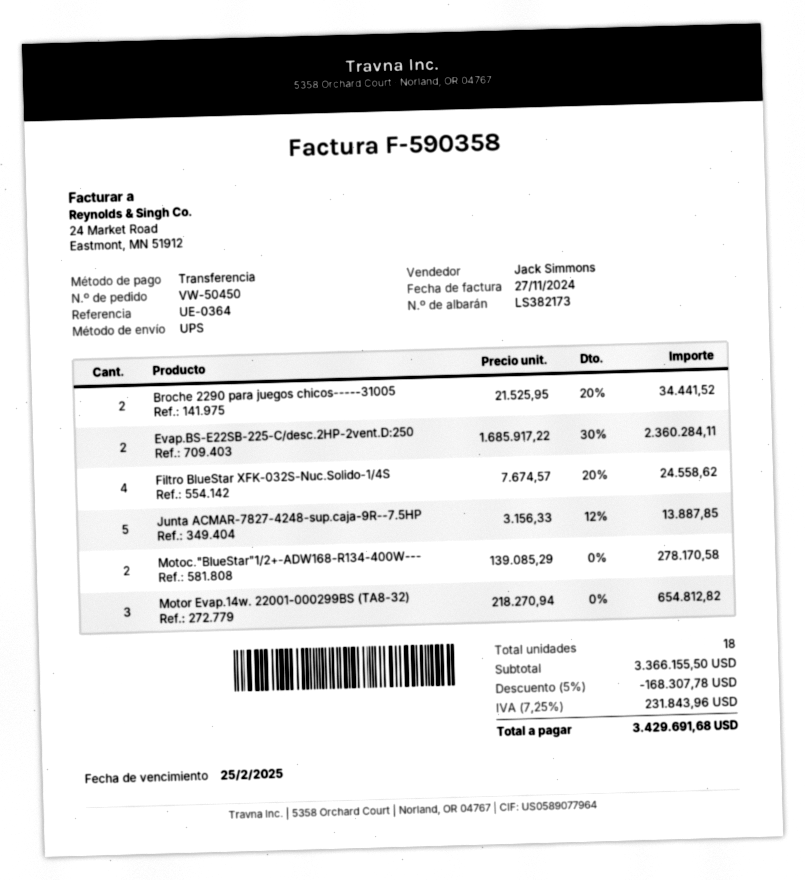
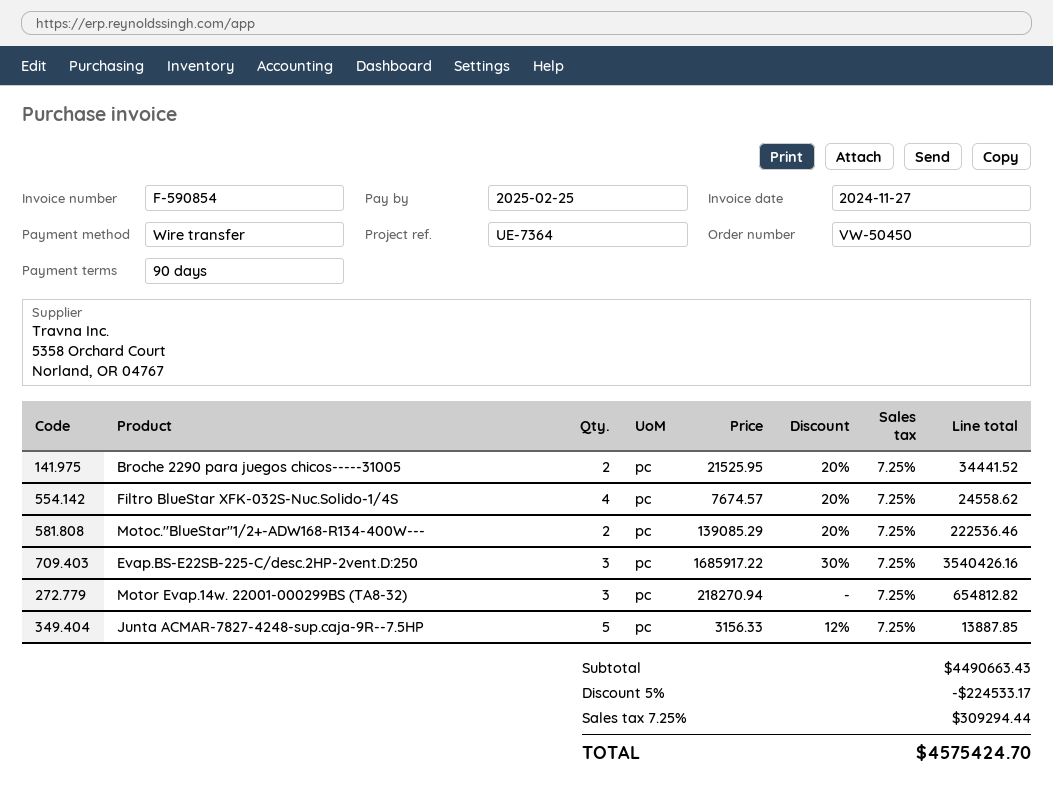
invoice number: F-590358 -> F-590854
reference: UE-0364 -> UE-7364
Evap.BS-E22SB-225-C/desc.2HP-2vent.D:250: 2 x 1685917.22 - 30% = 2360284.11 -> 3 x 1685917.22 - 30% = 3540426.16
Motoc."BlueStar"1/2+-ADW168-R134-400W---: 2 x 139085.29 = 278170.58 -> 2 x 139085.29 - 20% = 222536.46
subtotal: 3366155.50 -> 4490663.43
discount: 5% = 168307.78 -> 5% = 224533.17
tax: 7.25% = 231843.96 -> 7.25% = 309294.44
total: 3429691.68 -> 4575424.70

